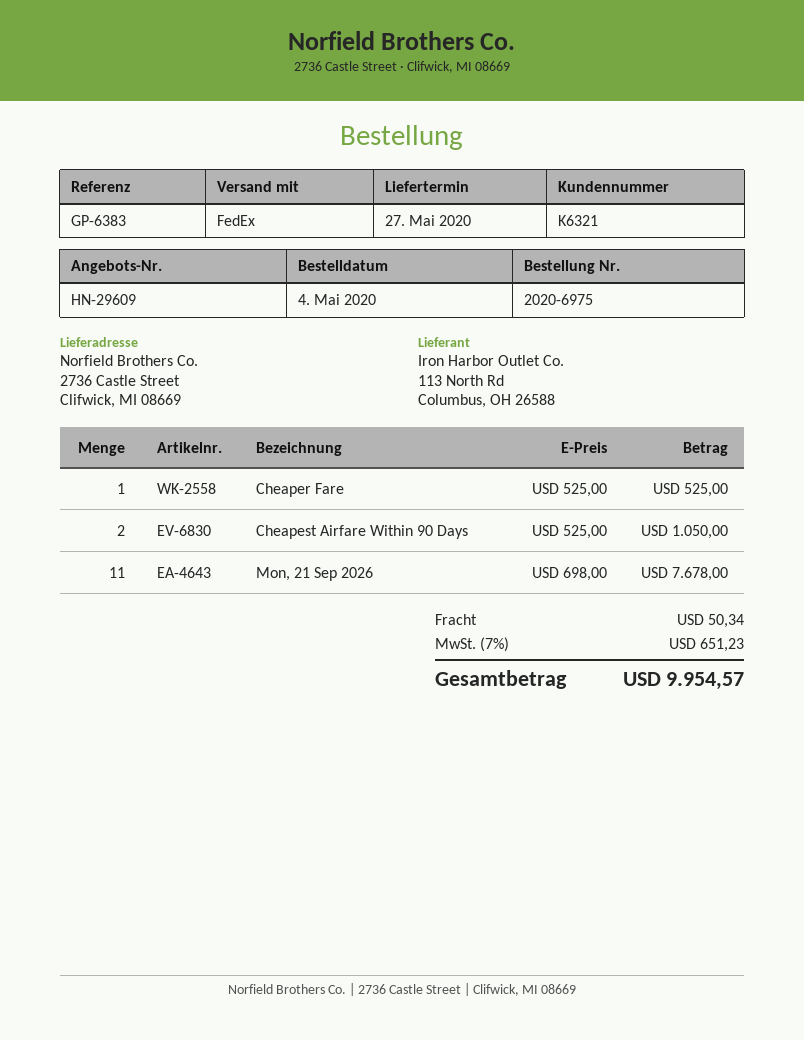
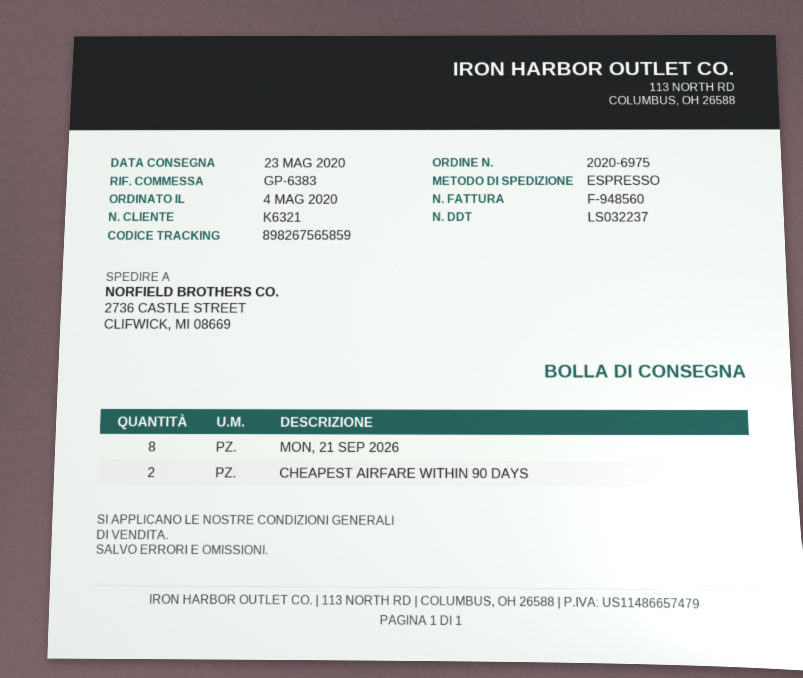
delivery date: 2020-05-27 -> 2020-05-23
shipping method: FedEx -> express
Cheaper Fare: 1 -> none
Mon, 21 Sep 2026: 11 -> 8

